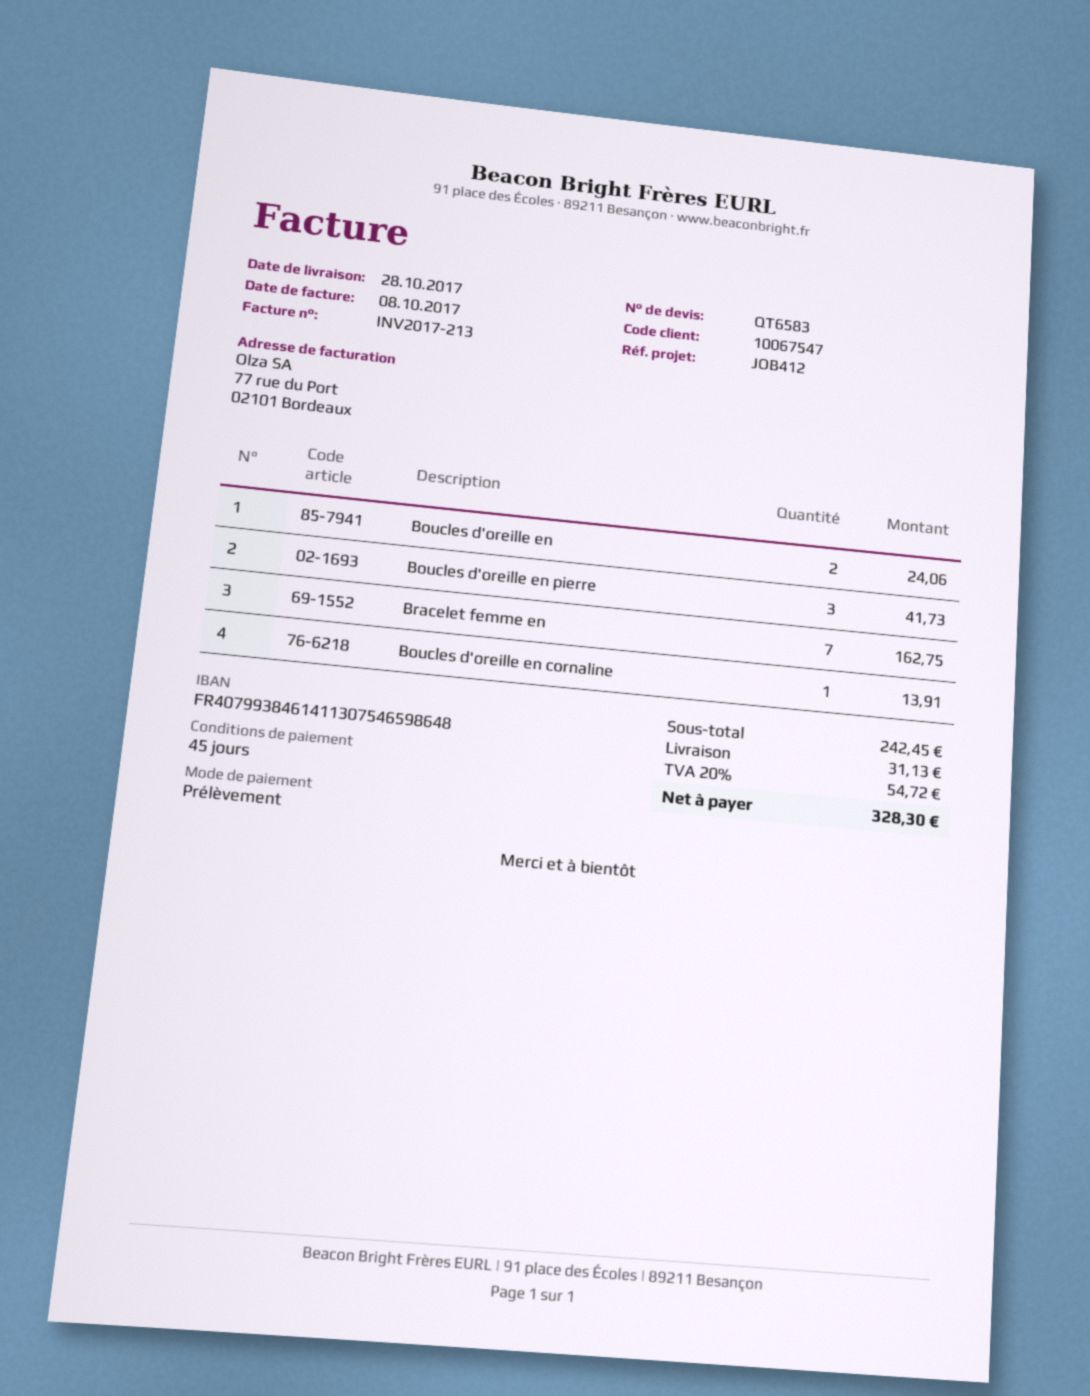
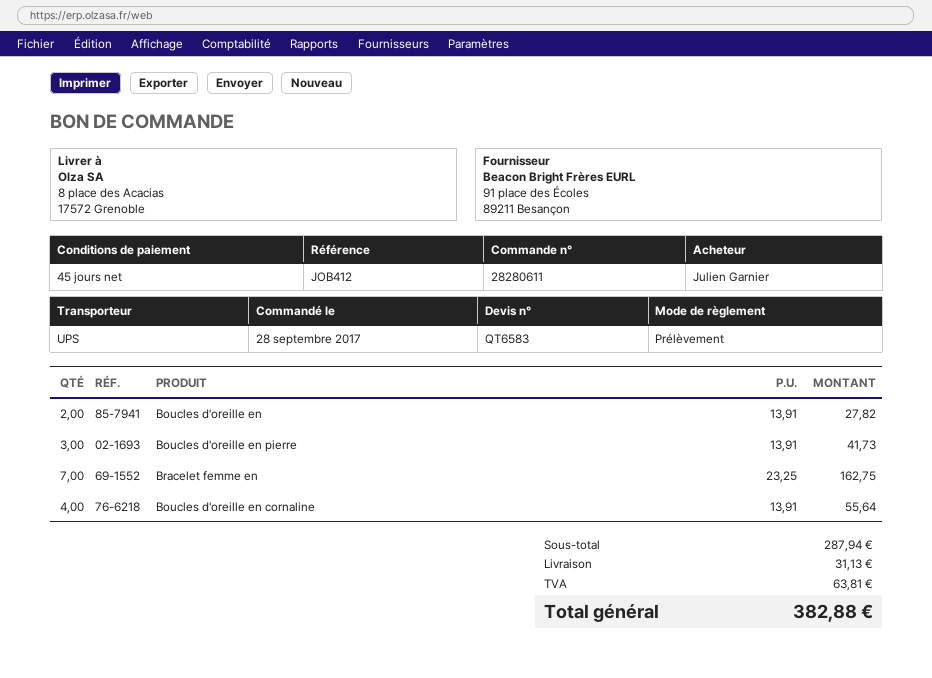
Boucles d'oreille en: 2 for 24.06 -> 2 for 27.82
Boucles d'oreille en cornaline: 1 for 13.91 -> 4 for 55.64
subtotal: 242.45 -> 287.94
tax: 54.72 -> 63.81
total: 328.30 -> 382.88

